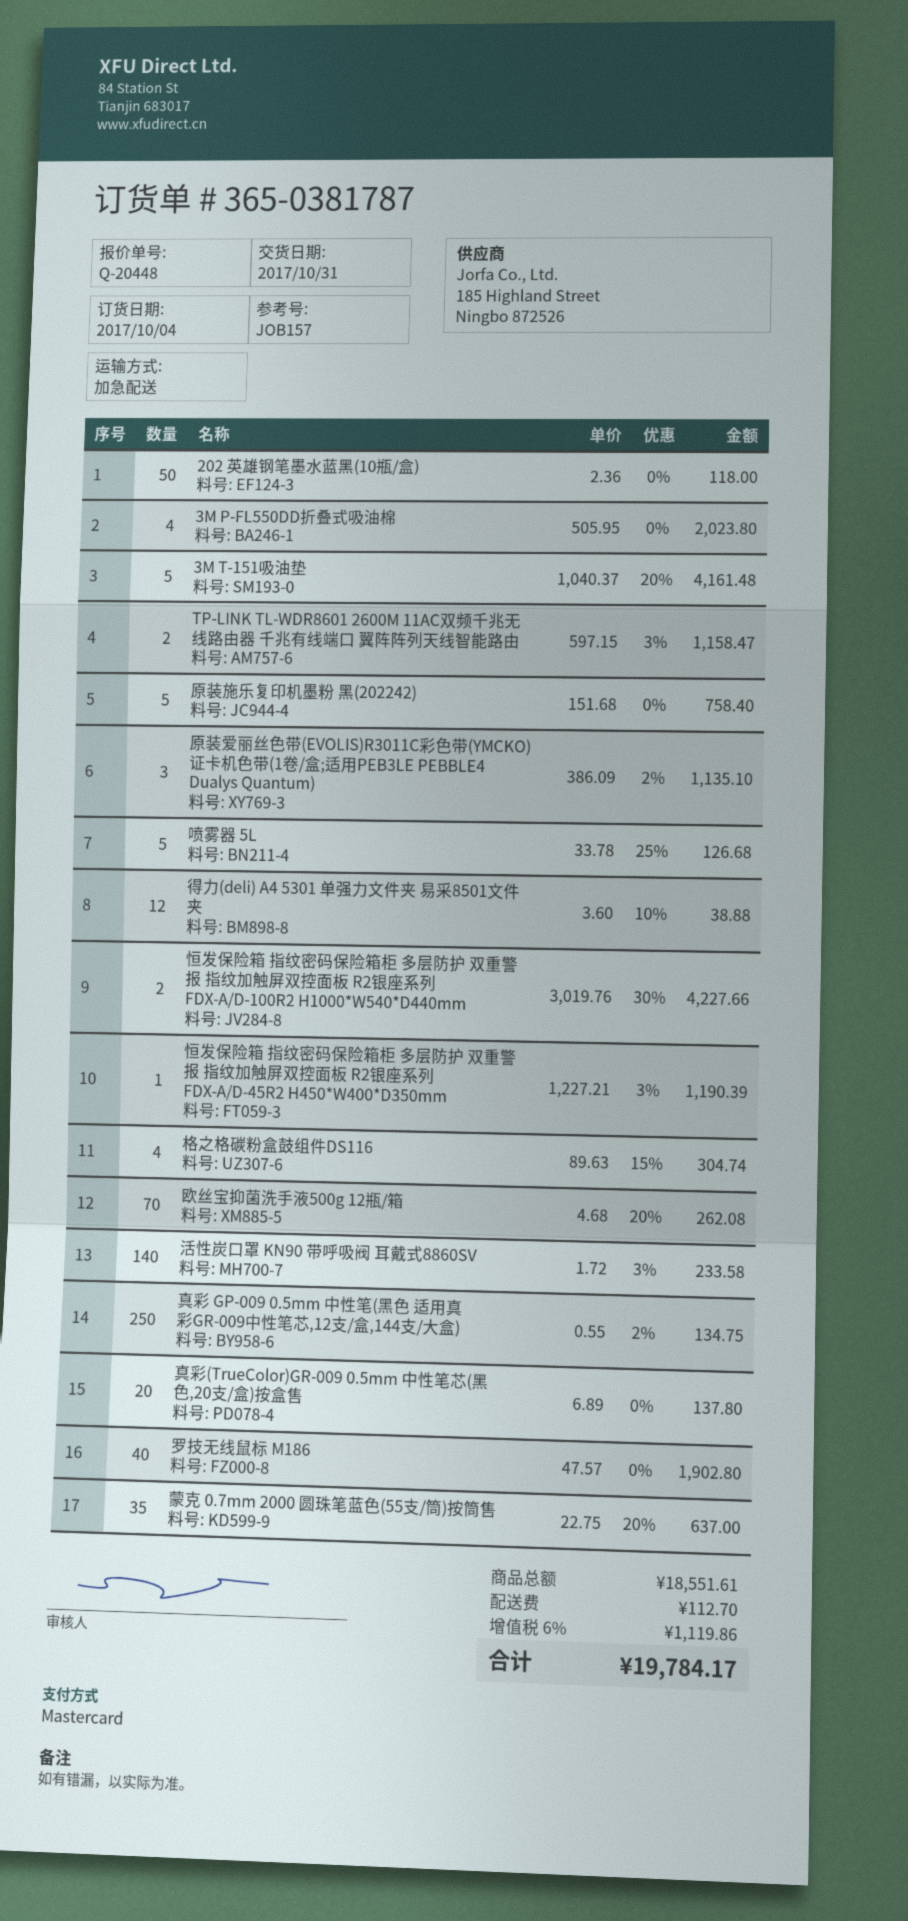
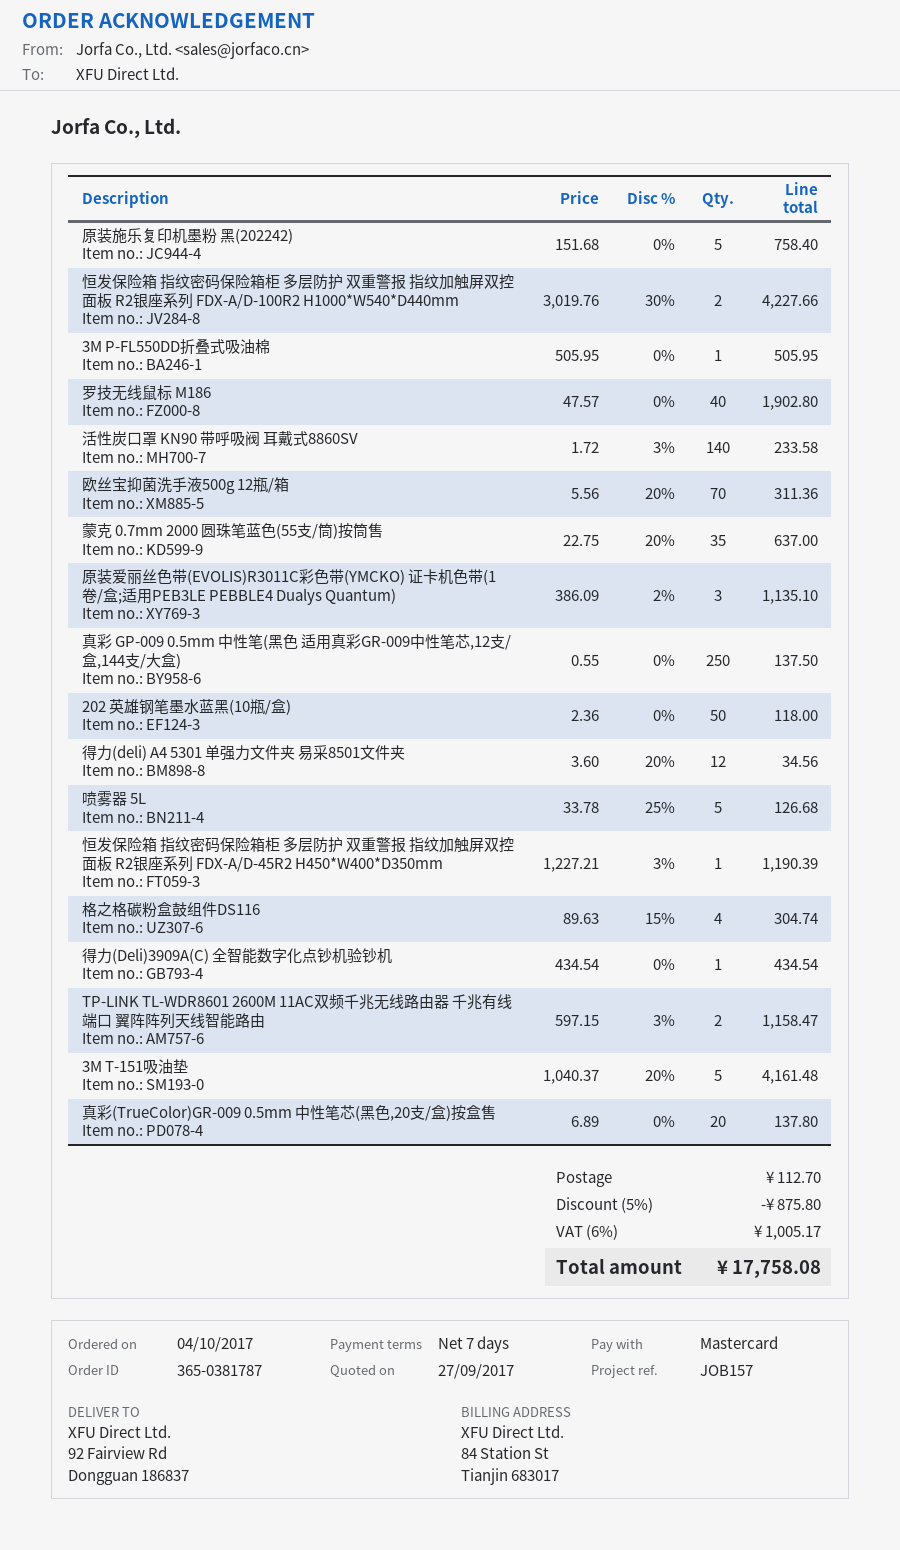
3M P-FL550DD折叠式吸油棉: 4 x 505.95 = 2023.80 -> 1 x 505.95 = 505.95
得力(deli) A4 5301 单强力文件夹 易采8501文件夹: 12 x 3.60 - 10% = 38.88 -> 12 x 3.60 - 20% = 34.56
欧丝宝抑菌洗手液500g 12瓶/箱: 70 x 4.68 - 20% = 262.08 -> 70 x 5.56 - 20% = 311.36
真彩 GP-009 0.5mm 中性笔(黑色 适用真彩GR-009中性笔芯,12支/盒,144支/大盒): 250 x 0.55 - 2% = 134.75 -> 250 x 0.55 = 137.50
得力(Deli)3909A(C) 全智能数字化点钞机验钞机: none -> 1 x 434.54 = 434.54
discount: none -> 5% = 875.80
tax: 6% = 1119.86 -> 6% = 1005.17
total: 19784.17 -> 17758.08

